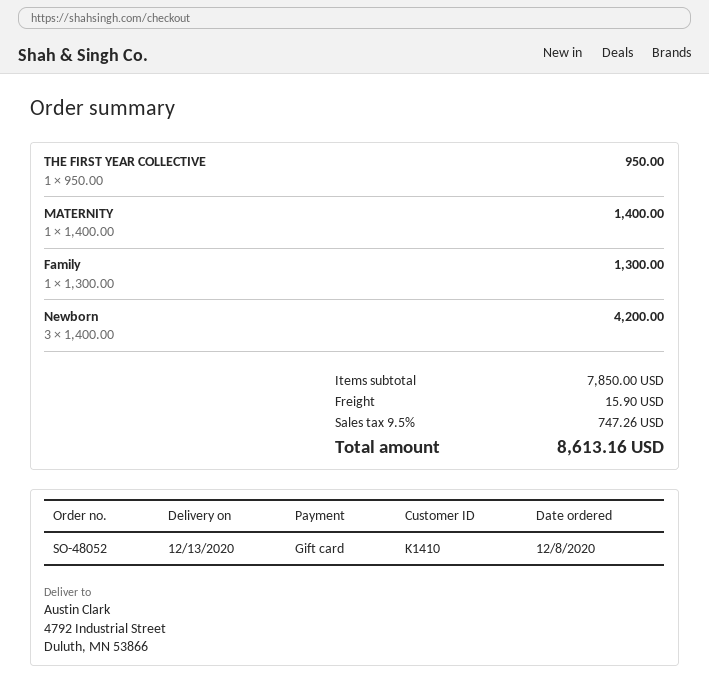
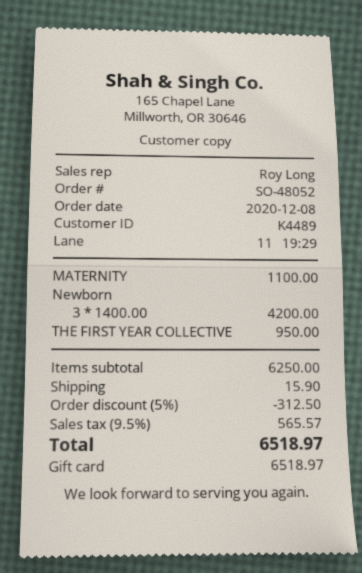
customer number: K1410 -> K4489
MATERNITY: 1 x 1400.00 = 1400.00 -> 1 x 1100.00 = 1100.00
Family: 1 x 1300.00 = 1300.00 -> none
subtotal: 7850.00 -> 6250.00
discount: none -> 5% = 312.50
tax: 9.5% = 747.26 -> 9.5% = 565.57
total: 8613.16 -> 6518.97

